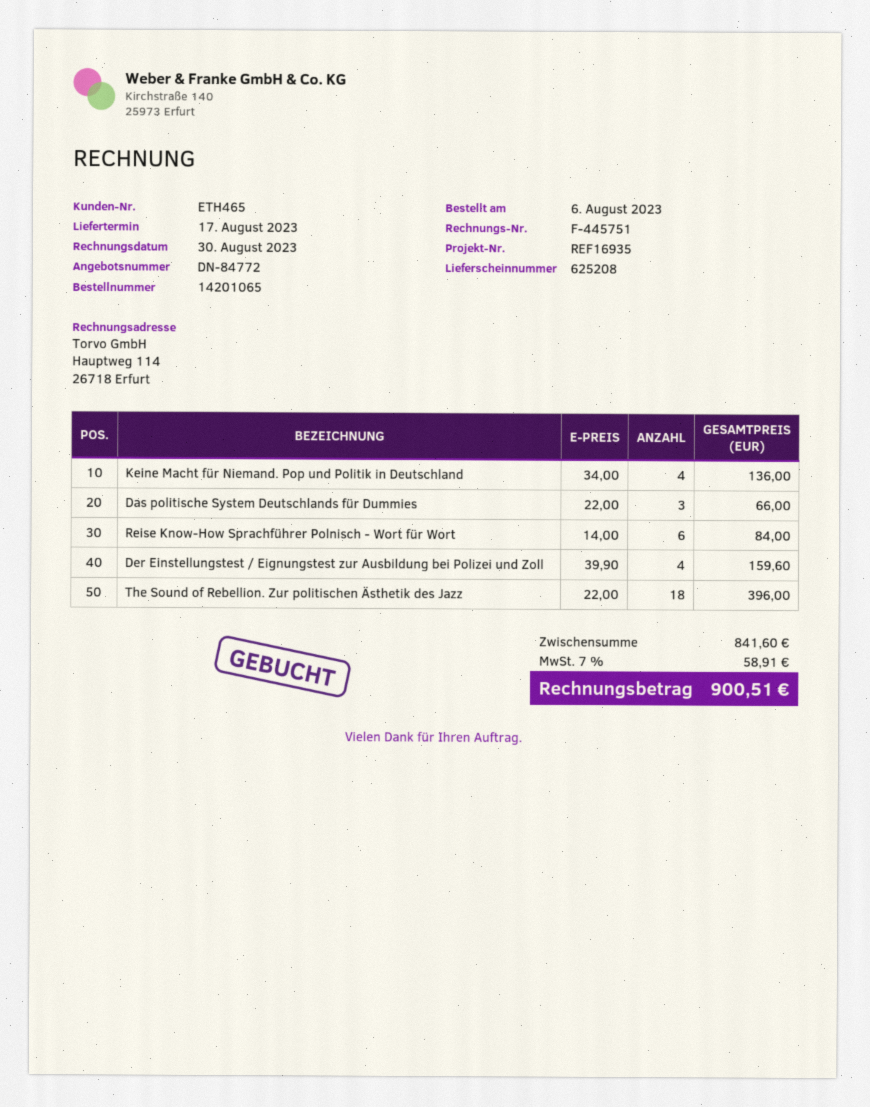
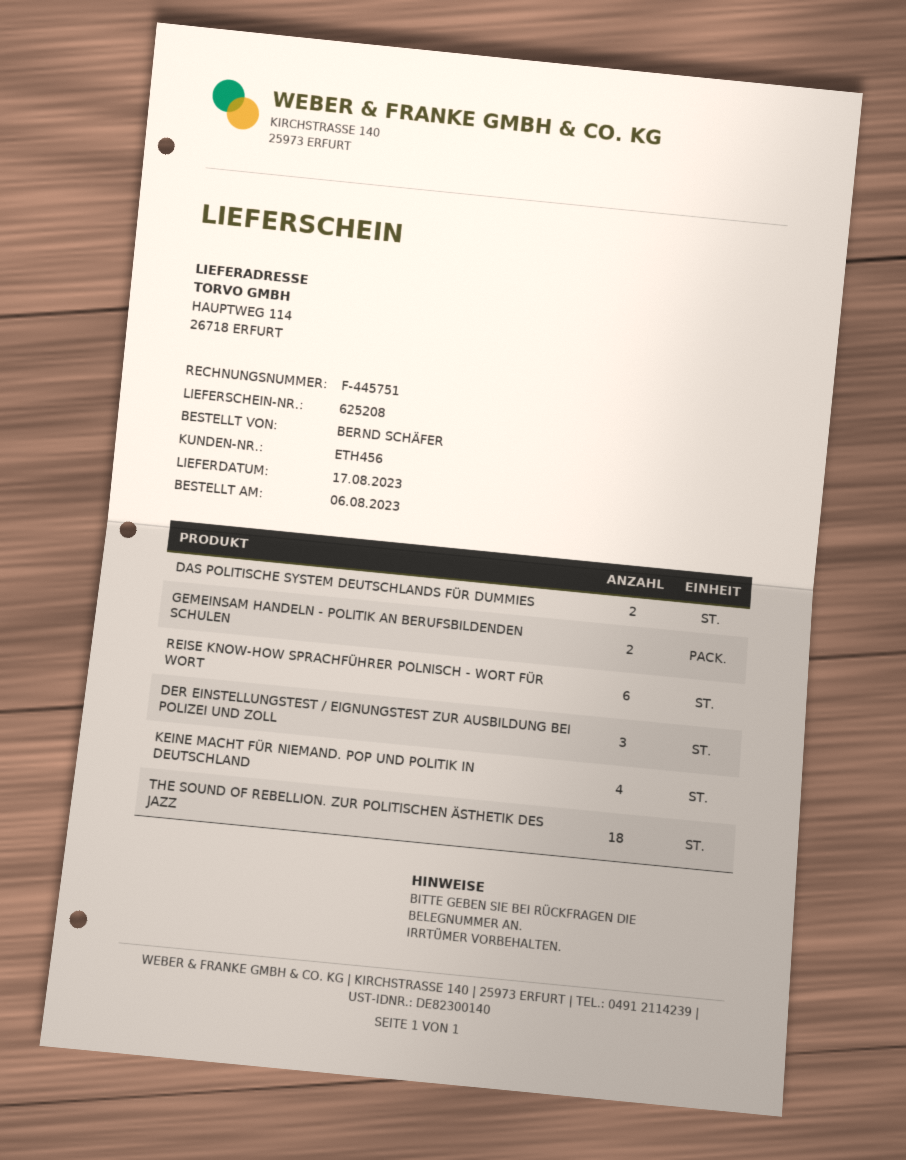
customer number: ETH465 -> ETH456
Das politische System Deutschlands für Dummies: 3 -> 2
Der Einstellungstest / Eignungstest zur Ausbildung bei Polizei und Zoll: 4 -> 3
GEMEINSAM HANDELN - POLITIK AN BERUFSBILDENDEN SCHULEN: none -> 2

